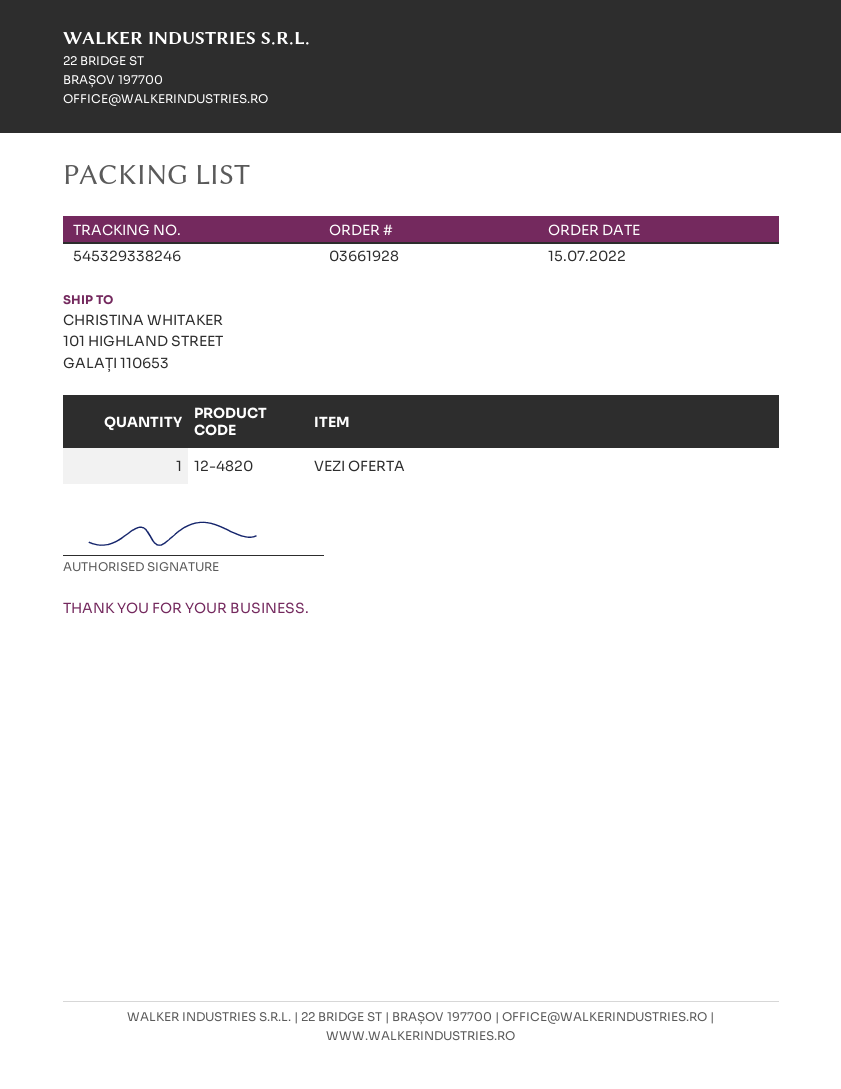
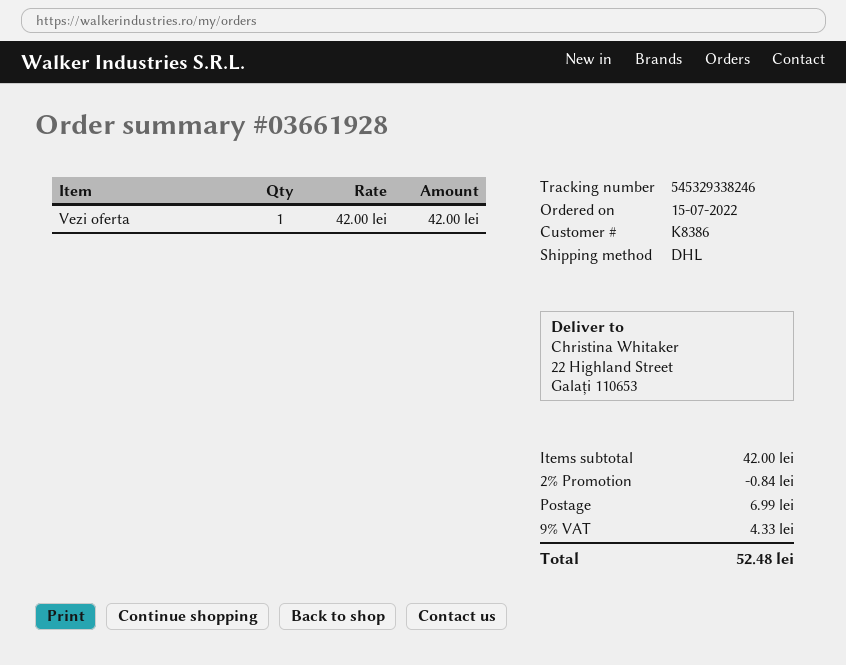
ship to: 101 HIGHLAND STREET, GALAȚI 110653 -> 22 Highland Street, Galați 110653

